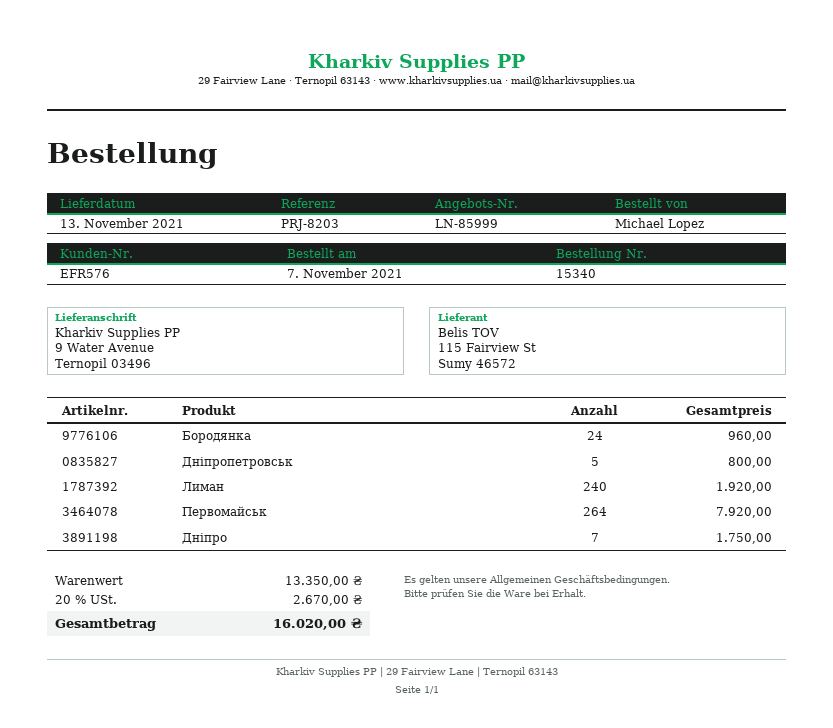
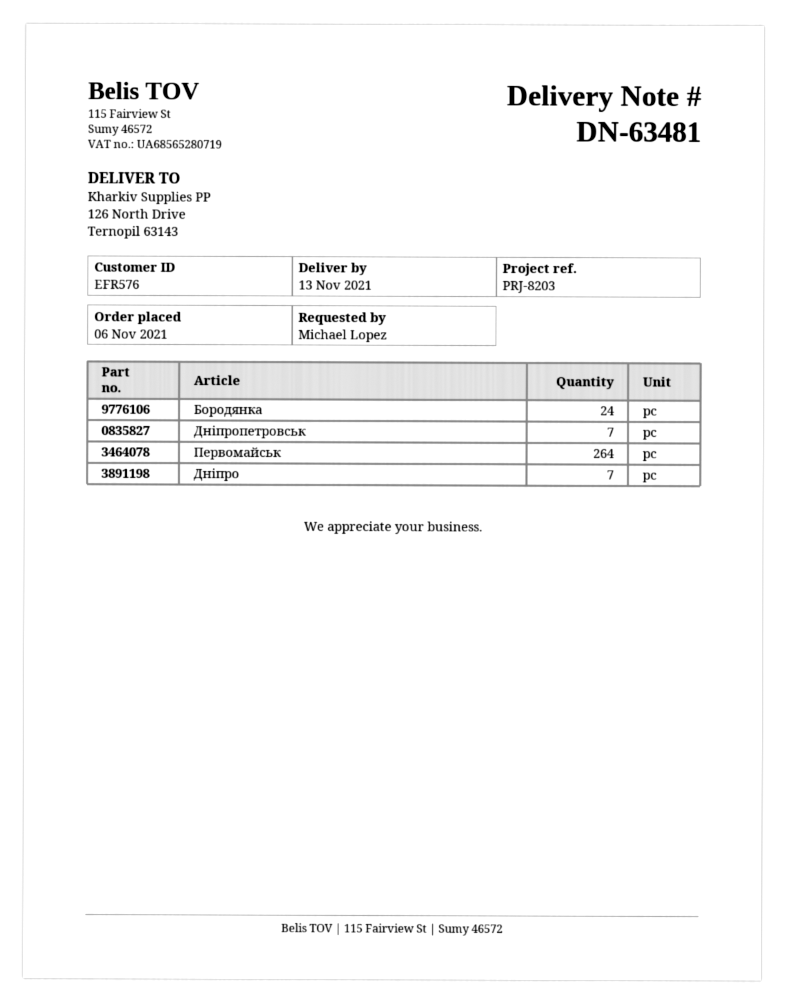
order date: 2021-11-07 -> 2021-11-06
ship to: 9 Water Avenue, Ternopil 03496 -> 126 North Drive, Ternopil 63143
Дніпропетровськ: 5 -> 7
Лиман: 240 -> none

